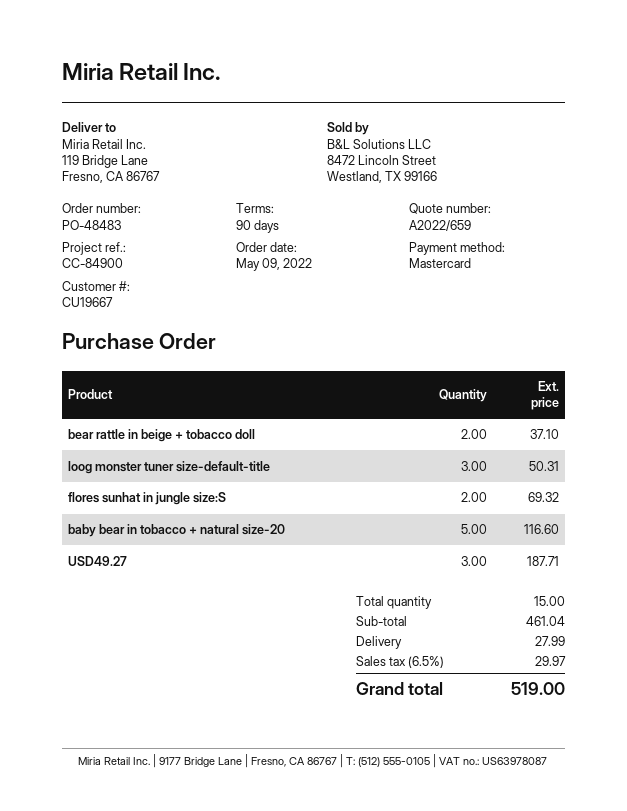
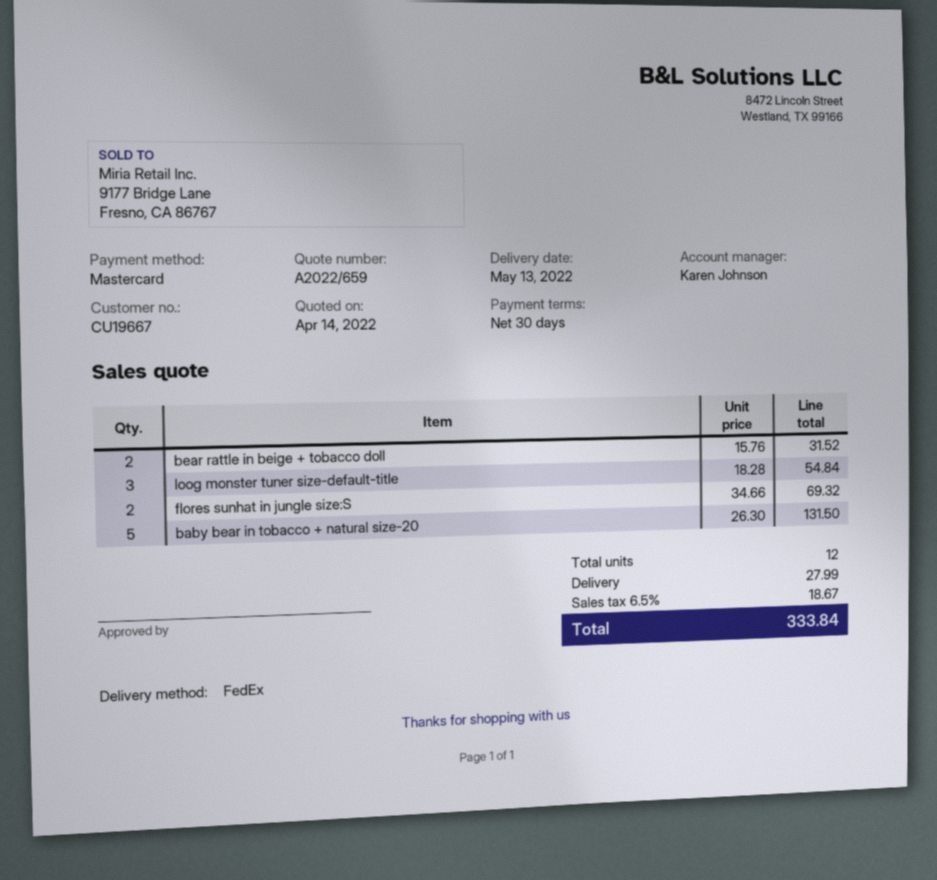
payment terms: 90 days -> 30 days
bear rattle in beige + tobacco doll: 2 for 37.10 -> 2 for 31.52
loog monster tuner size-default-title: 3 for 50.31 -> 3 for 54.84
baby bear in tobacco + natural size-20: 5 for 116.60 -> 5 for 131.50
USD49.27: 3 for 187.71 -> none
total quantity: 15 -> 12
tax: 6.5% = 29.97 -> 6.5% = 18.67
total: 519.00 -> 333.84

